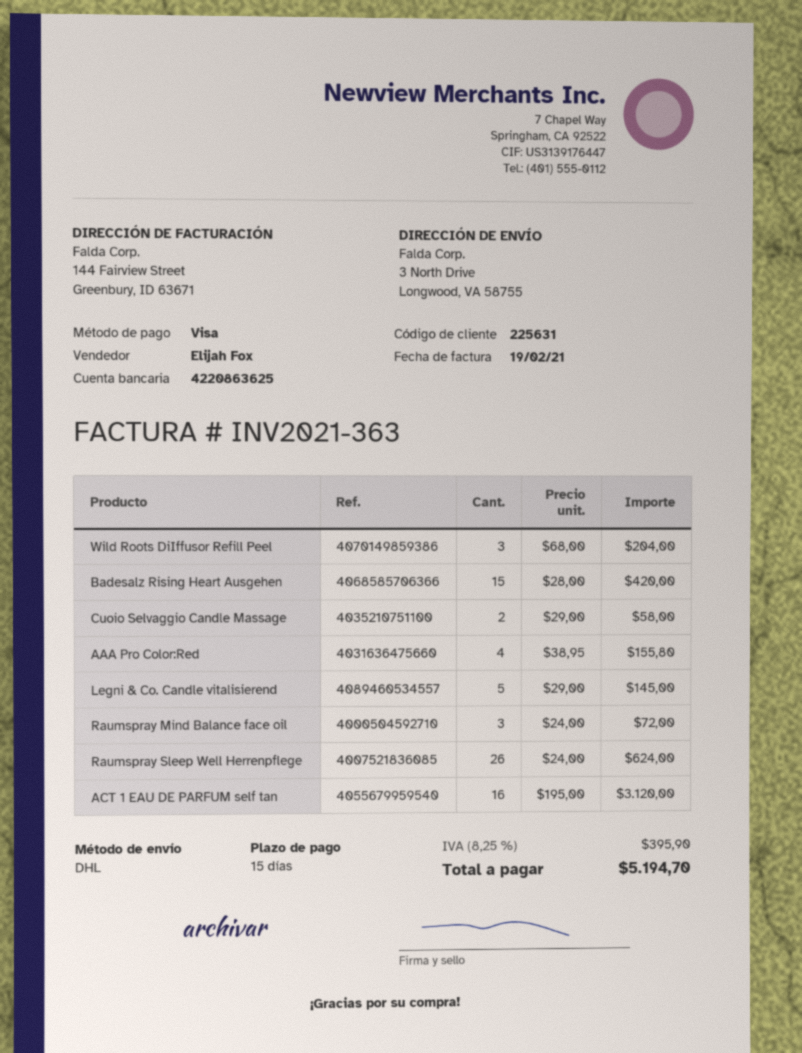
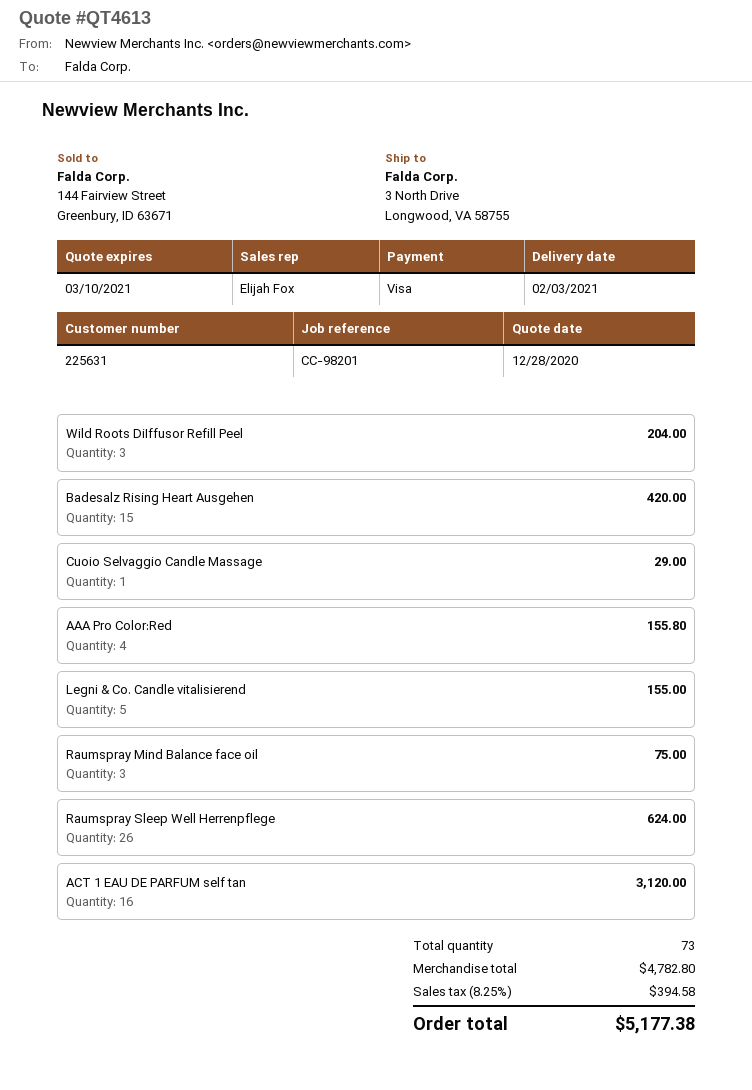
Cuoio Selvaggio Candle Massage: 2 for 58.00 -> 1 for 29.00
Legni & Co. Candle vitalisierend: 5 for 145.00 -> 5 for 155.00
Raumspray Mind Balance face oil: 3 for 72.00 -> 3 for 75.00
tax: 8.25% = 395.90 -> 8.25% = 394.58
total: 5194.70 -> 5177.38

